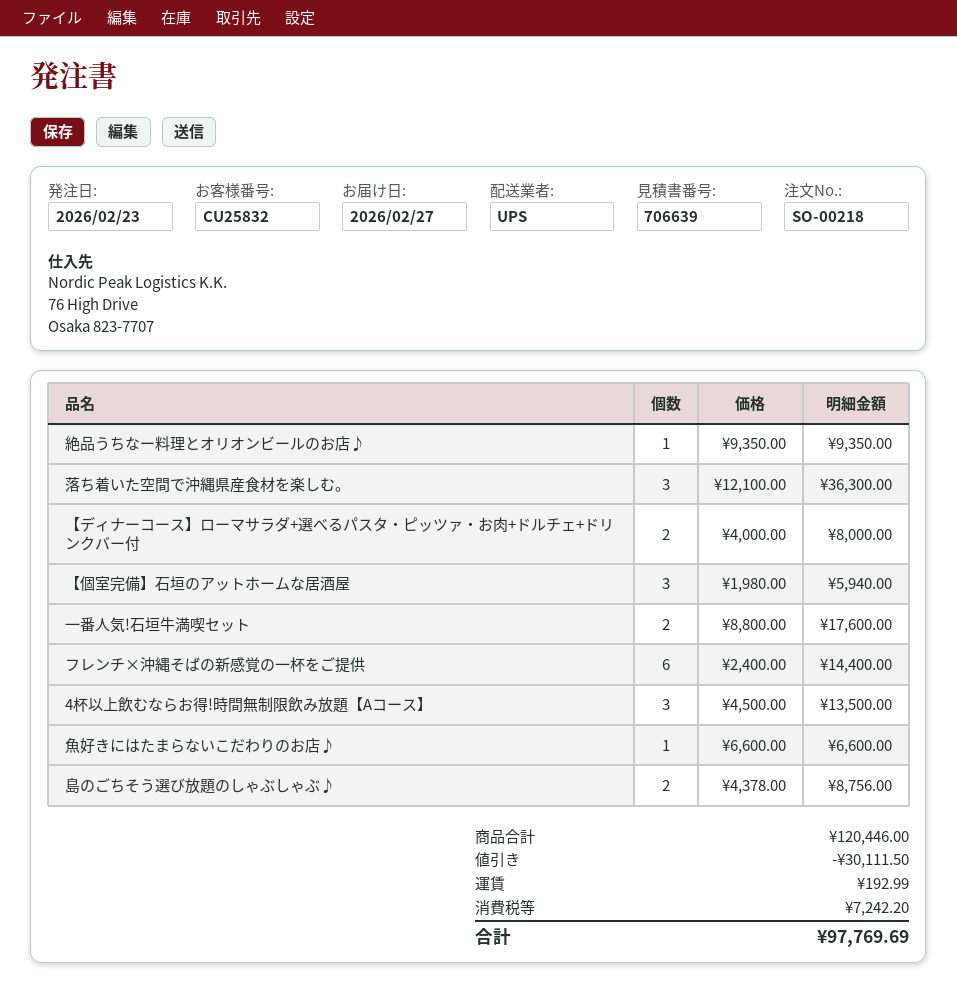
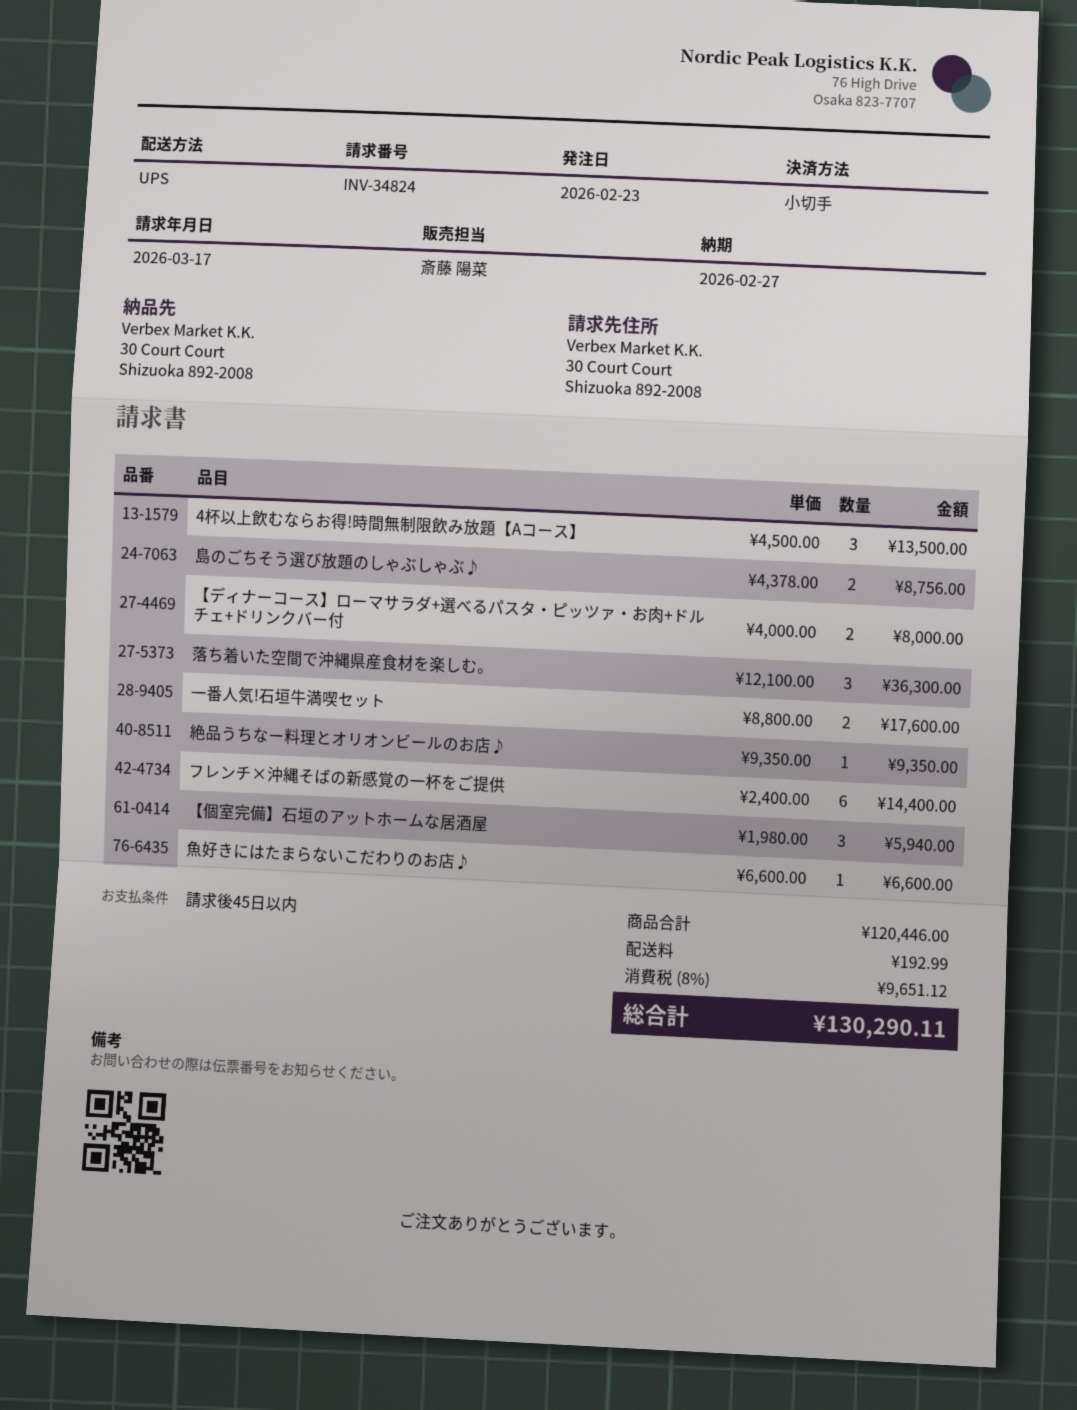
discount: 30111.50 -> none
tax: 7242.20 -> 9651.12
total: 97769.69 -> 130290.11

